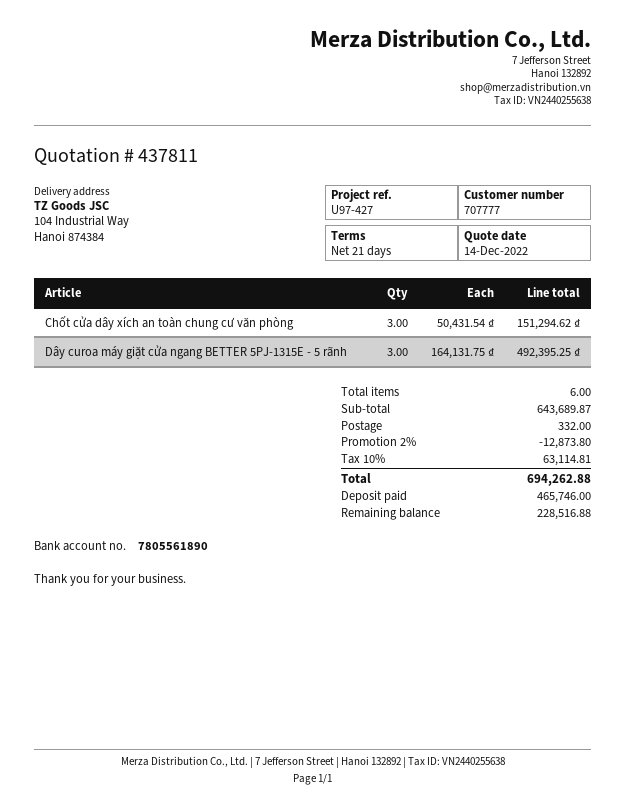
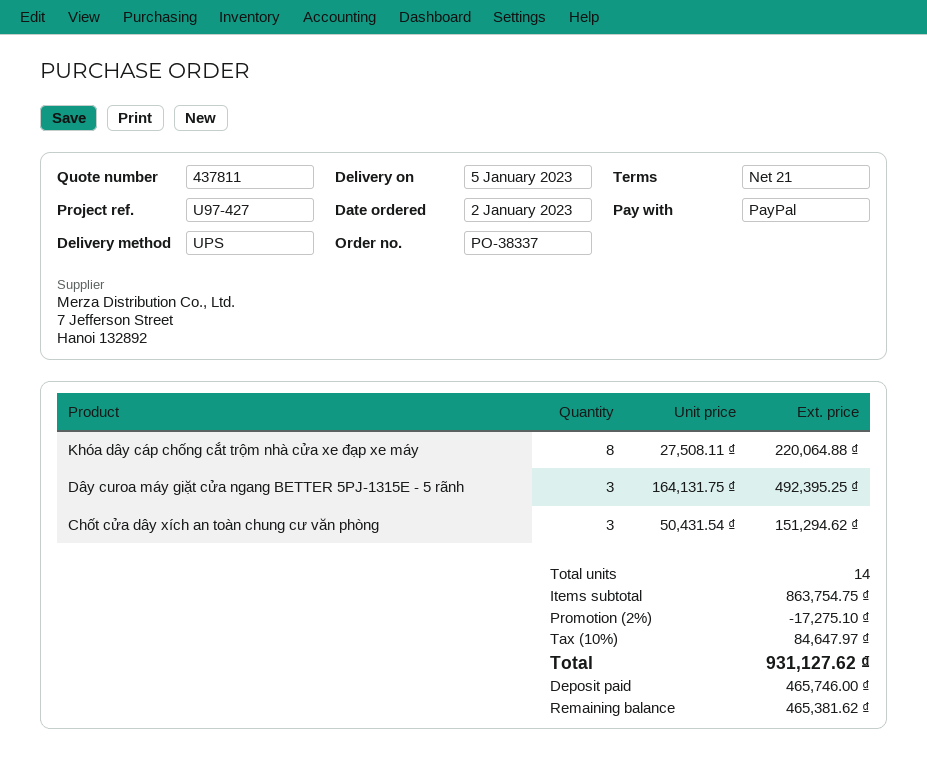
Khóa dây cáp chống cắt trộm nhà cửa xe đạp xe máy: none -> 8 x 27508.11 = 220064.88
total quantity: 6 -> 14
subtotal: 643689.87 -> 863754.75
discount: 2% = 12873.80 -> 2% = 17275.10
shipping: 332.00 -> none
tax: 10% = 63114.81 -> 10% = 84647.97
total: 694262.88 -> 931127.62
balance: 228516.88 -> 465381.62

